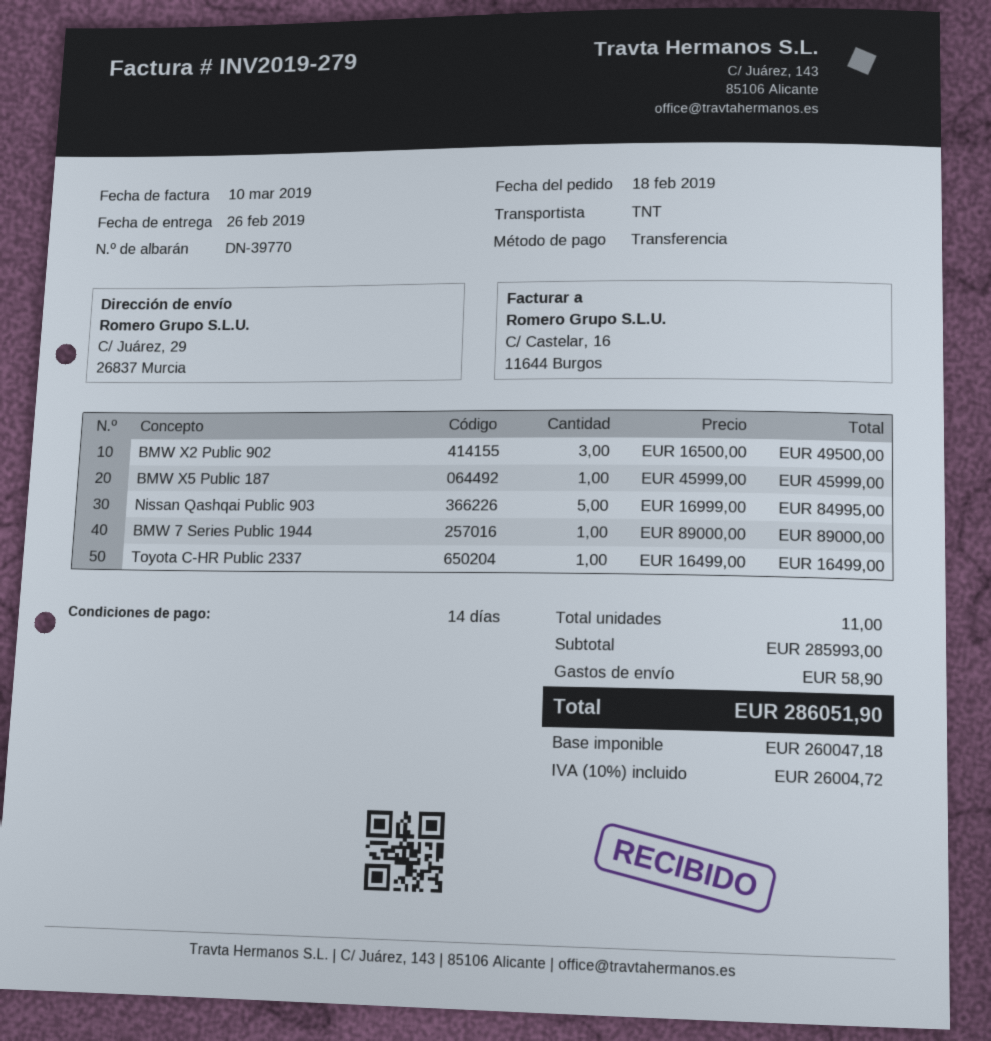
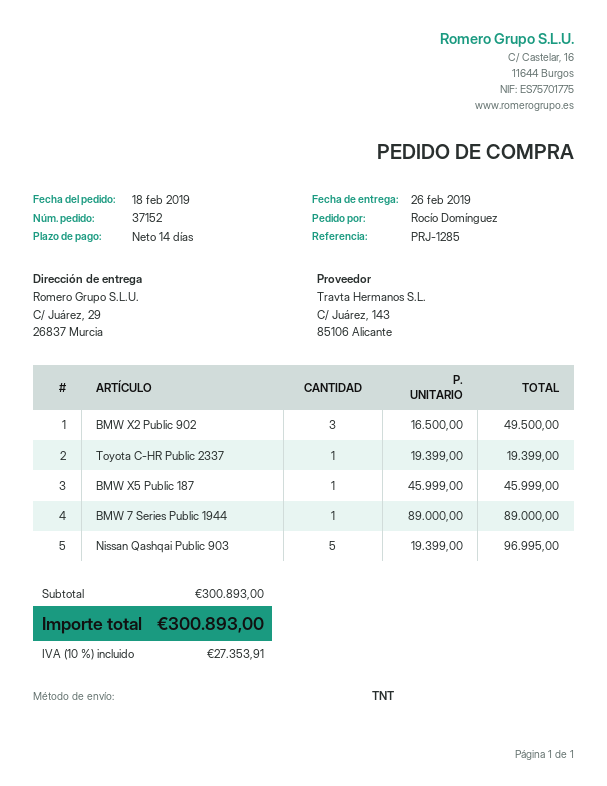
Nissan Qashqai Public 903: 5 x 16999.00 = 84995.00 -> 5 x 19399.00 = 96995.00
Toyota C-HR Public 2337: 1 x 16499.00 = 16499.00 -> 1 x 19399.00 = 19399.00
subtotal: 285993.00 -> 300893.00
shipping: 58.90 -> none
tax: 10% = 26004.72 -> 10% = 27353.91
total: 286051.90 -> 300893.00

